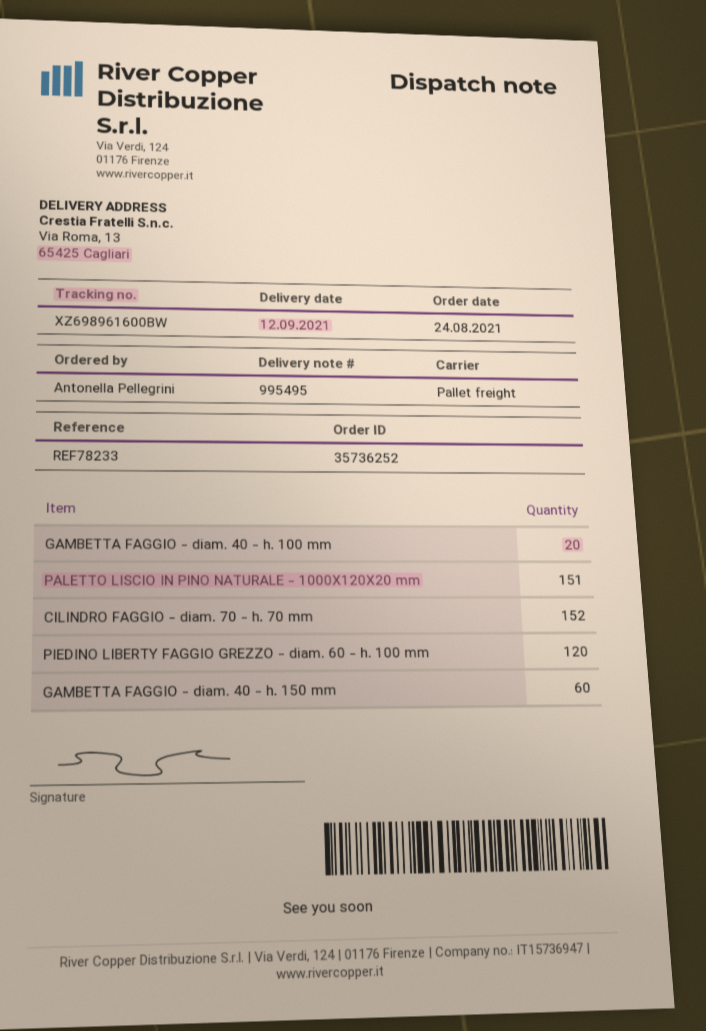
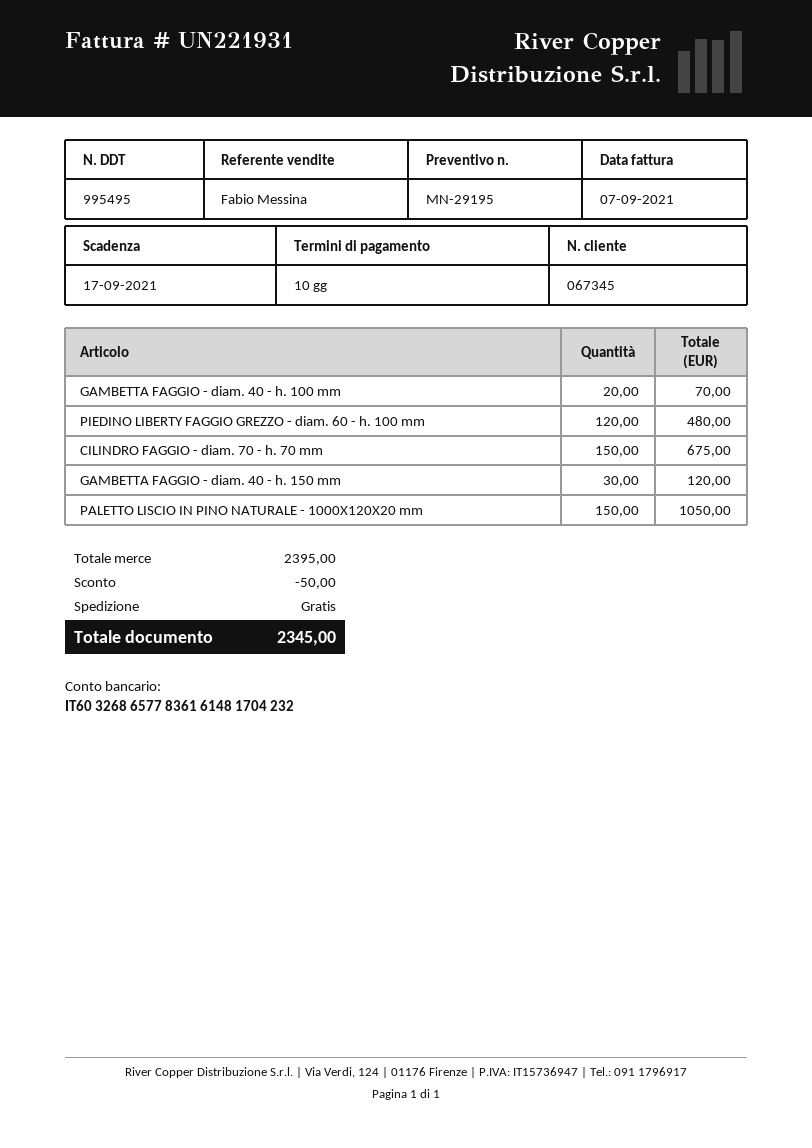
PALETTO LISCIO IN PINO NATURALE - 1000X120X20 mm: 151 -> 150
CILINDRO FAGGIO - diam. 70 - h. 70 mm: 152 -> 150
GAMBETTA FAGGIO - diam. 40 - h. 150 mm: 60 -> 30

